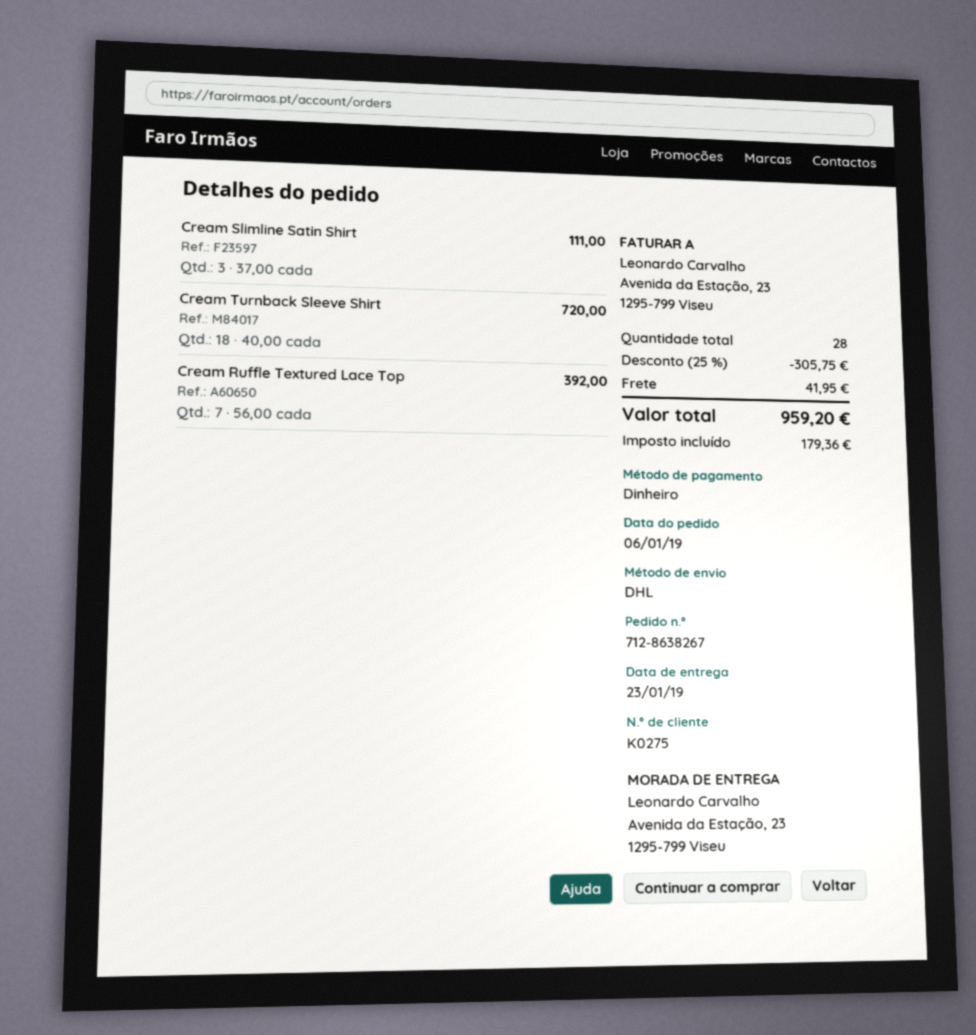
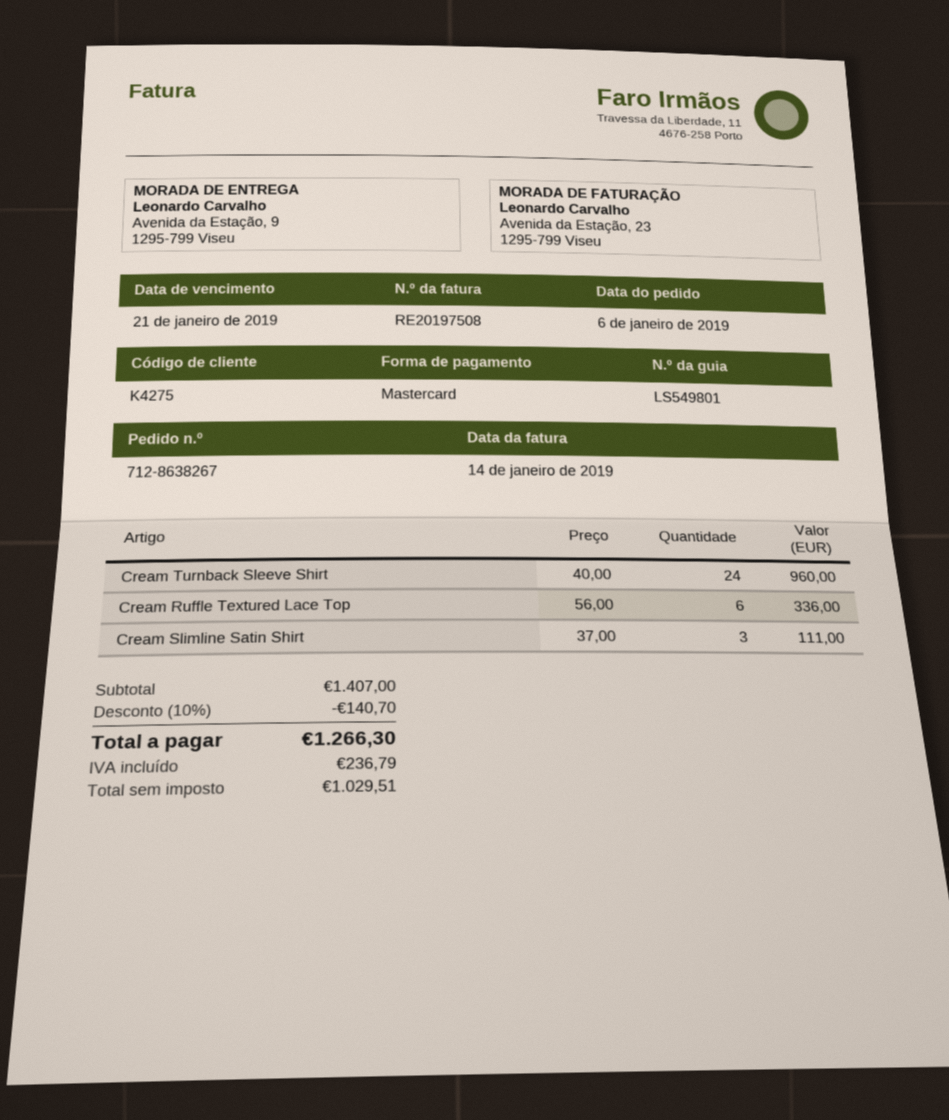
customer number: K0275 -> K4275
payment method: cash -> Mastercard
ship to: Avenida da Estação, 23, 1295-799 Viseu -> Avenida da Estação, 9, 1295-799 Viseu
Cream Turnback Sleeve Shirt: 18 x 40.00 = 720.00 -> 24 x 40.00 = 960.00
Cream Ruffle Textured Lace Top: 7 x 56.00 = 392.00 -> 6 x 56.00 = 336.00
discount: 25% = 305.75 -> 10% = 140.70
shipping: 41.95 -> none
tax: 179.36 -> 236.79
total: 959.20 -> 1266.30

